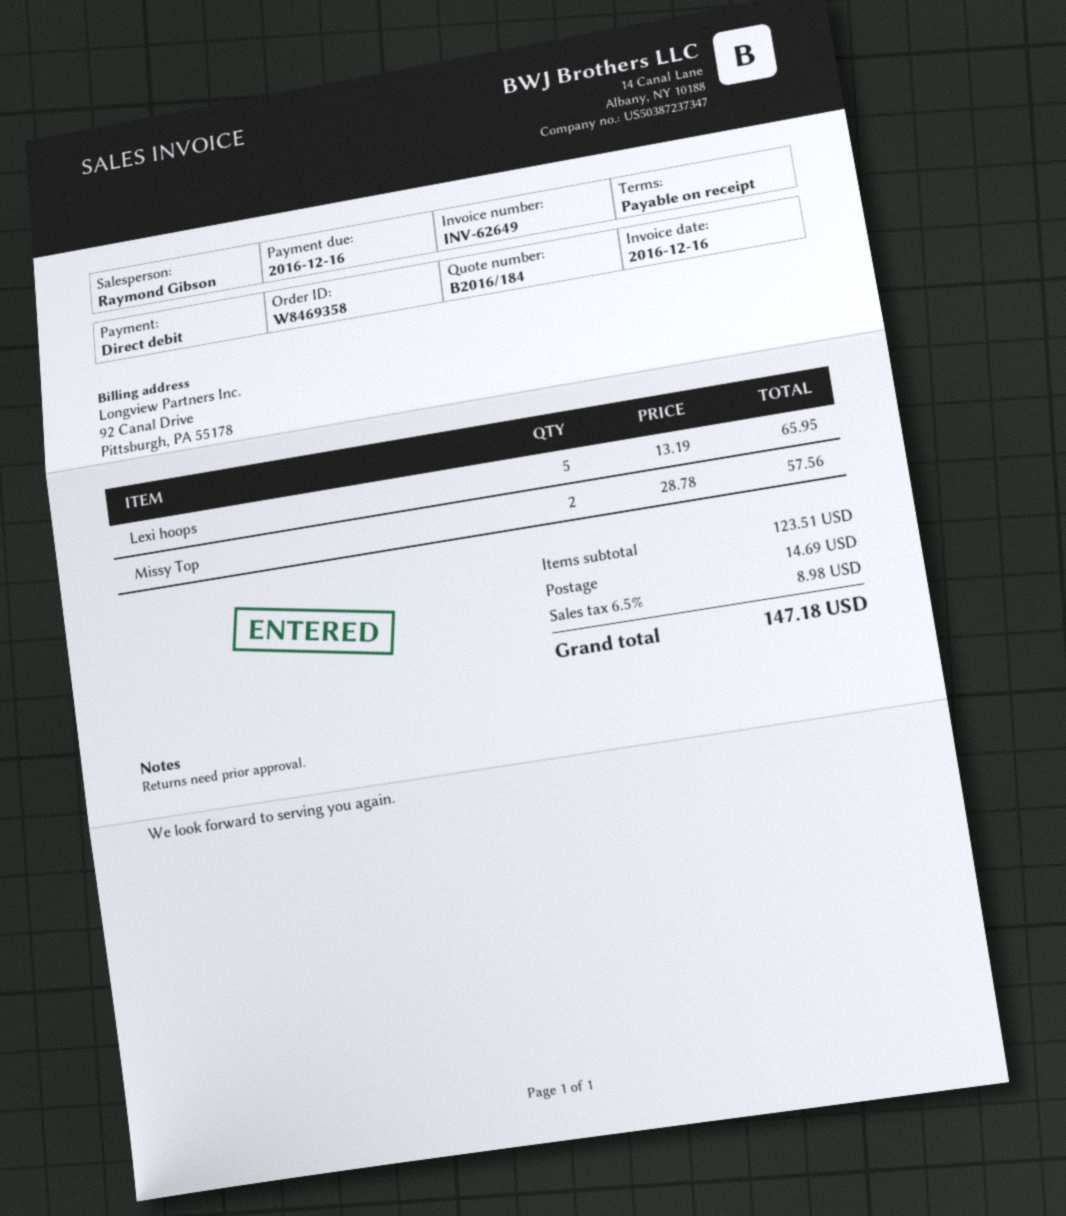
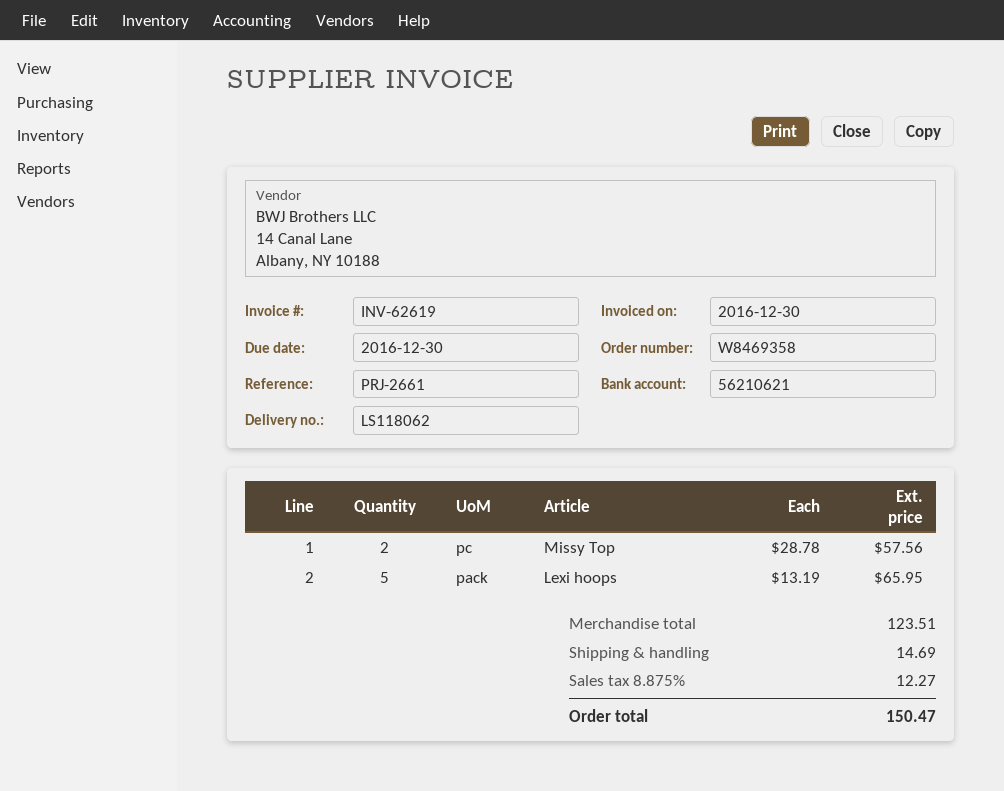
invoice number: INV-62649 -> INV-62619
invoice date: 2016-12-16 -> 2016-12-30
due date: 2016-12-16 -> 2016-12-30
tax: 6.5% = 8.98 -> 8.875% = 12.27
total: 147.18 -> 150.47

